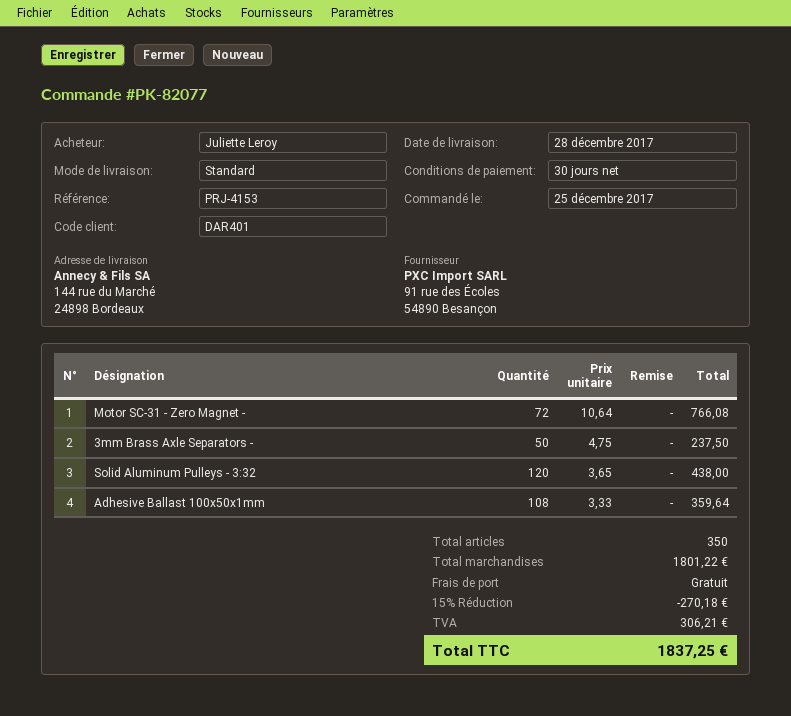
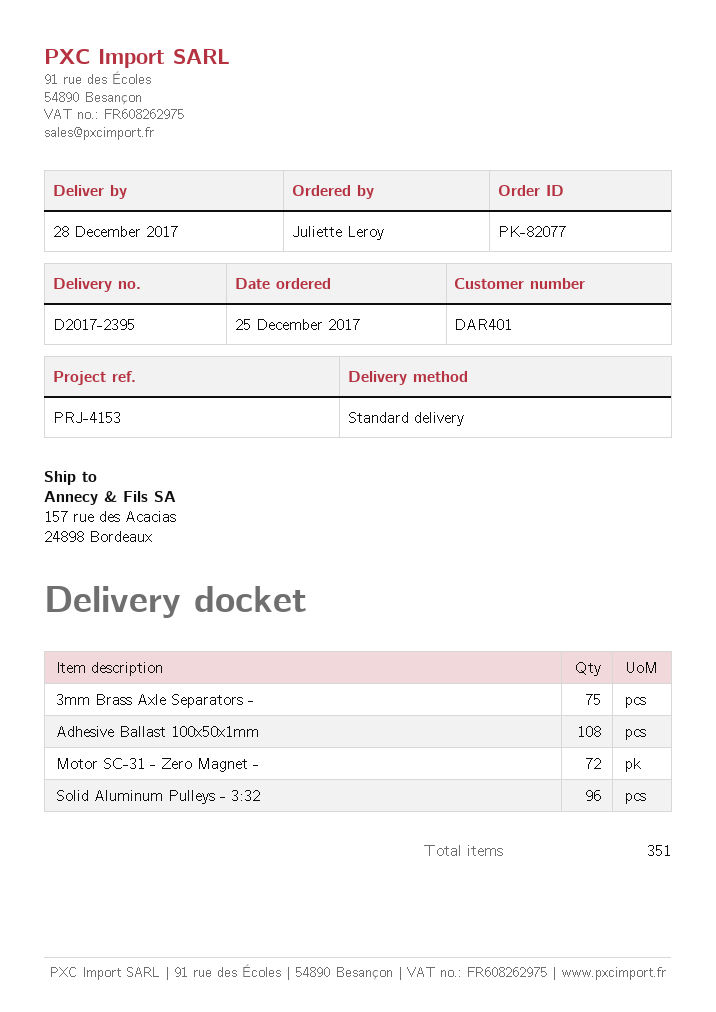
ship to: 144 rue du Marché, 24898 Bordeaux -> 157 rue des Acacias, 24898 Bordeaux
3mm Brass Axle Separators -: 50 -> 75
Solid Aluminum Pulleys - 3:32: 120 -> 96
total quantity: 350 -> 351

